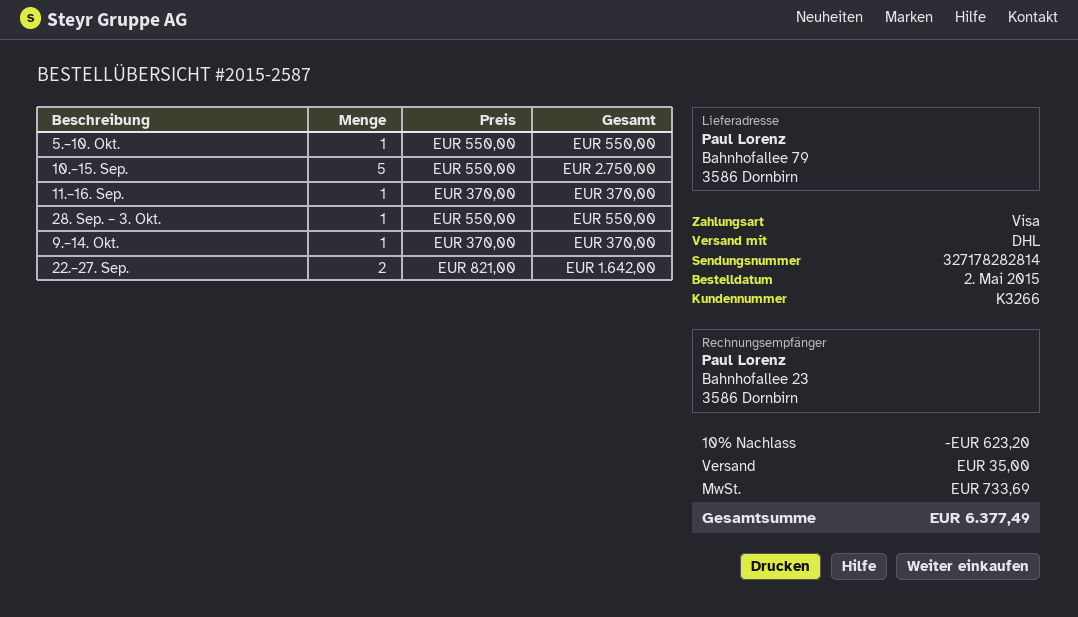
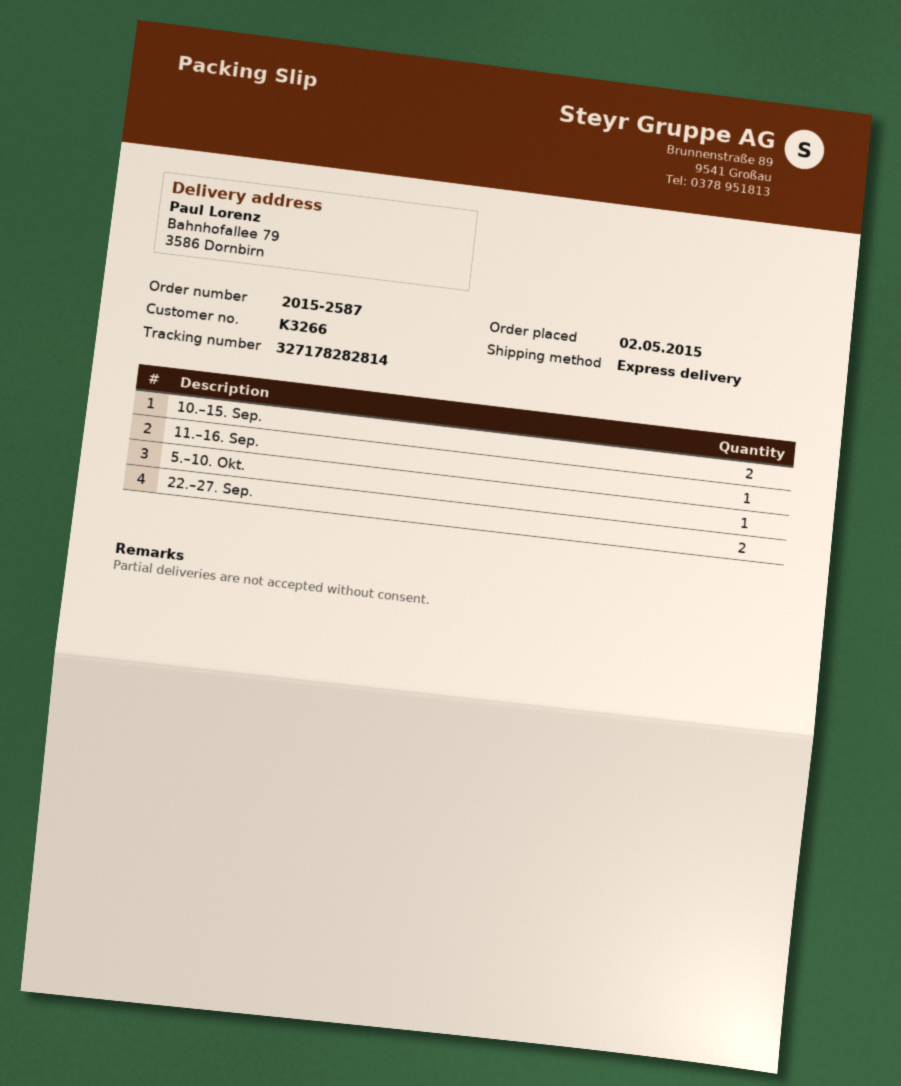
shipping method: DHL -> express
10.–15. Sep.: 5 -> 2
28. Sep. – 3. Okt.: 1 -> none
9.–14. Okt.: 1 -> none

